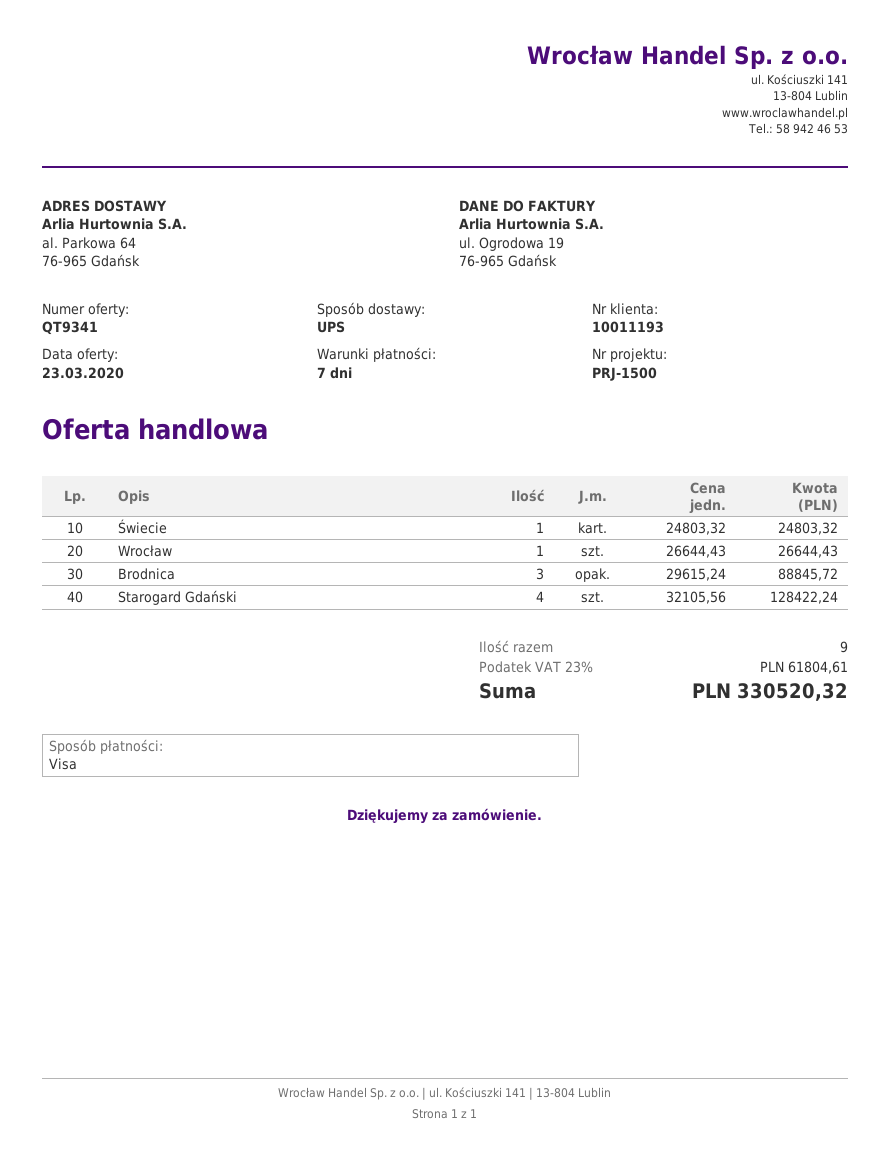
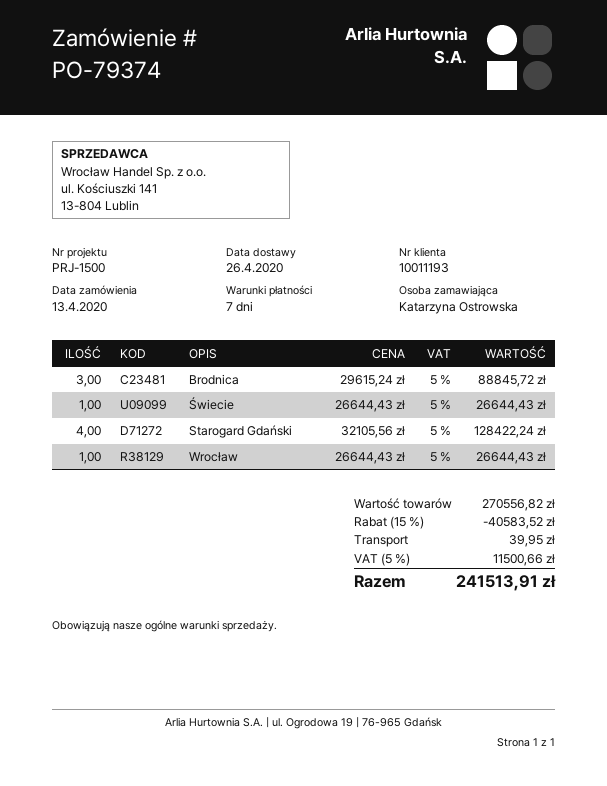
Świecie: 1 x 24803.32 = 24803.32 -> 1 x 26644.43 = 26644.43
discount: none -> 15% = 40583.52
shipping: none -> 39.95
tax: 23% = 61804.61 -> 5% = 11500.66
total: 330520.32 -> 241513.91

